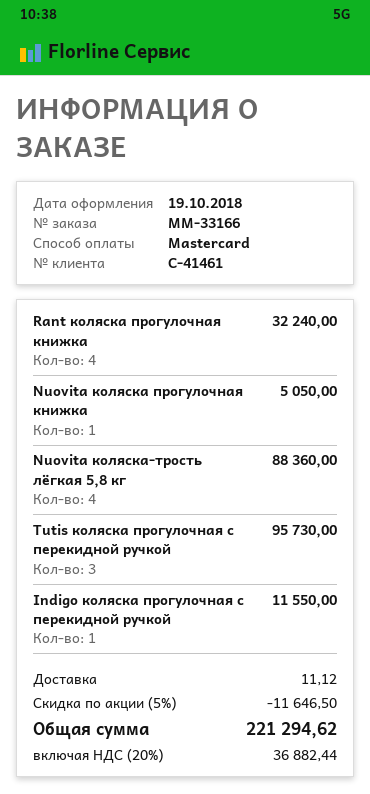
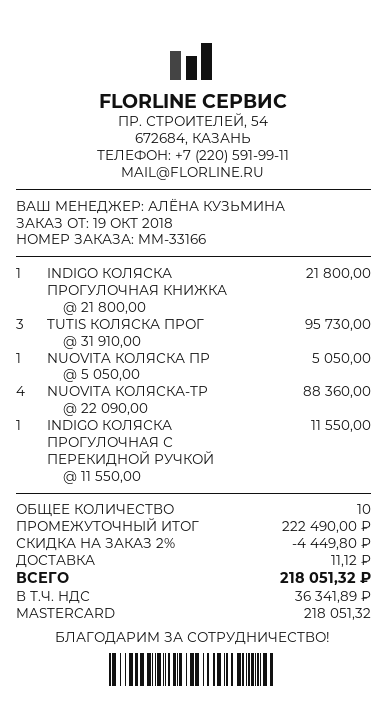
Rant коляска прогулочная книжка: 4 for 32240.00 -> none
INDIGO КОЛЯСКА ПРОГУЛОЧНАЯ КНИЖКА: none -> 1 for 21800.00
discount: 5% = 11646.50 -> 2% = 4449.80
tax: 36882.44 -> 36341.89
total: 221294.62 -> 218051.32

